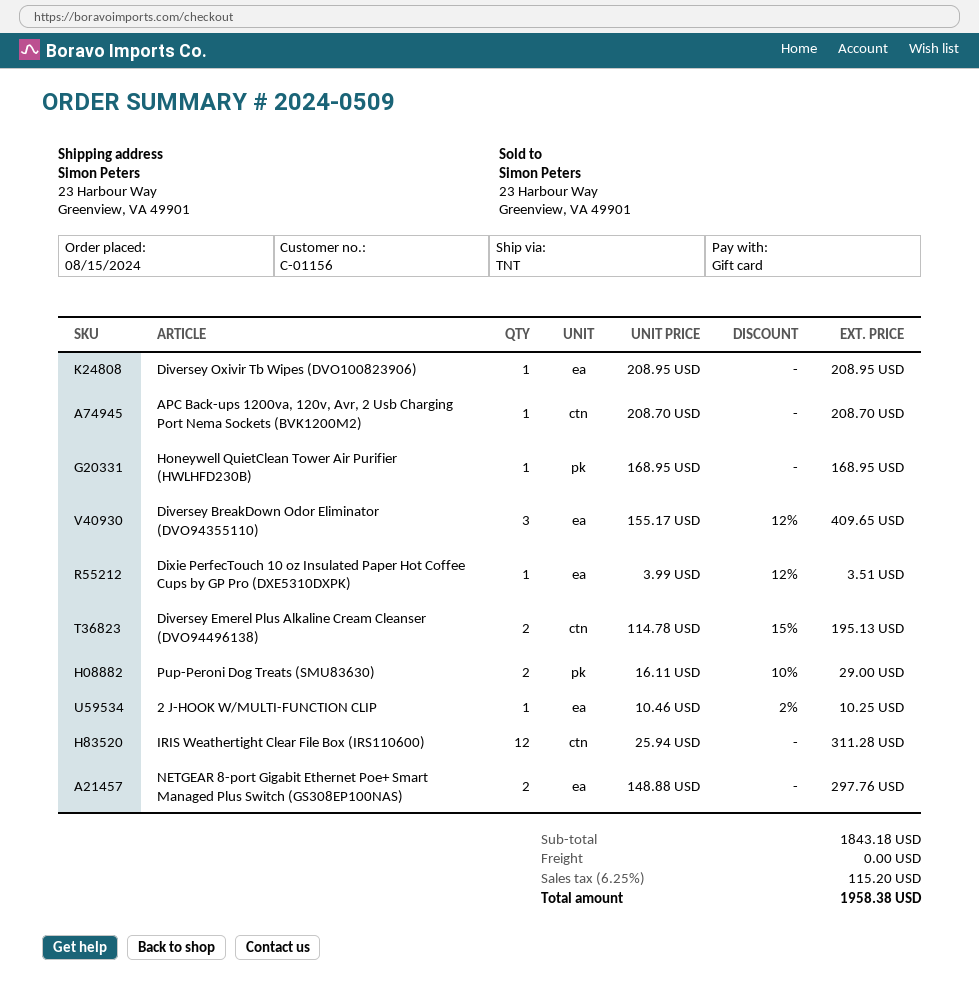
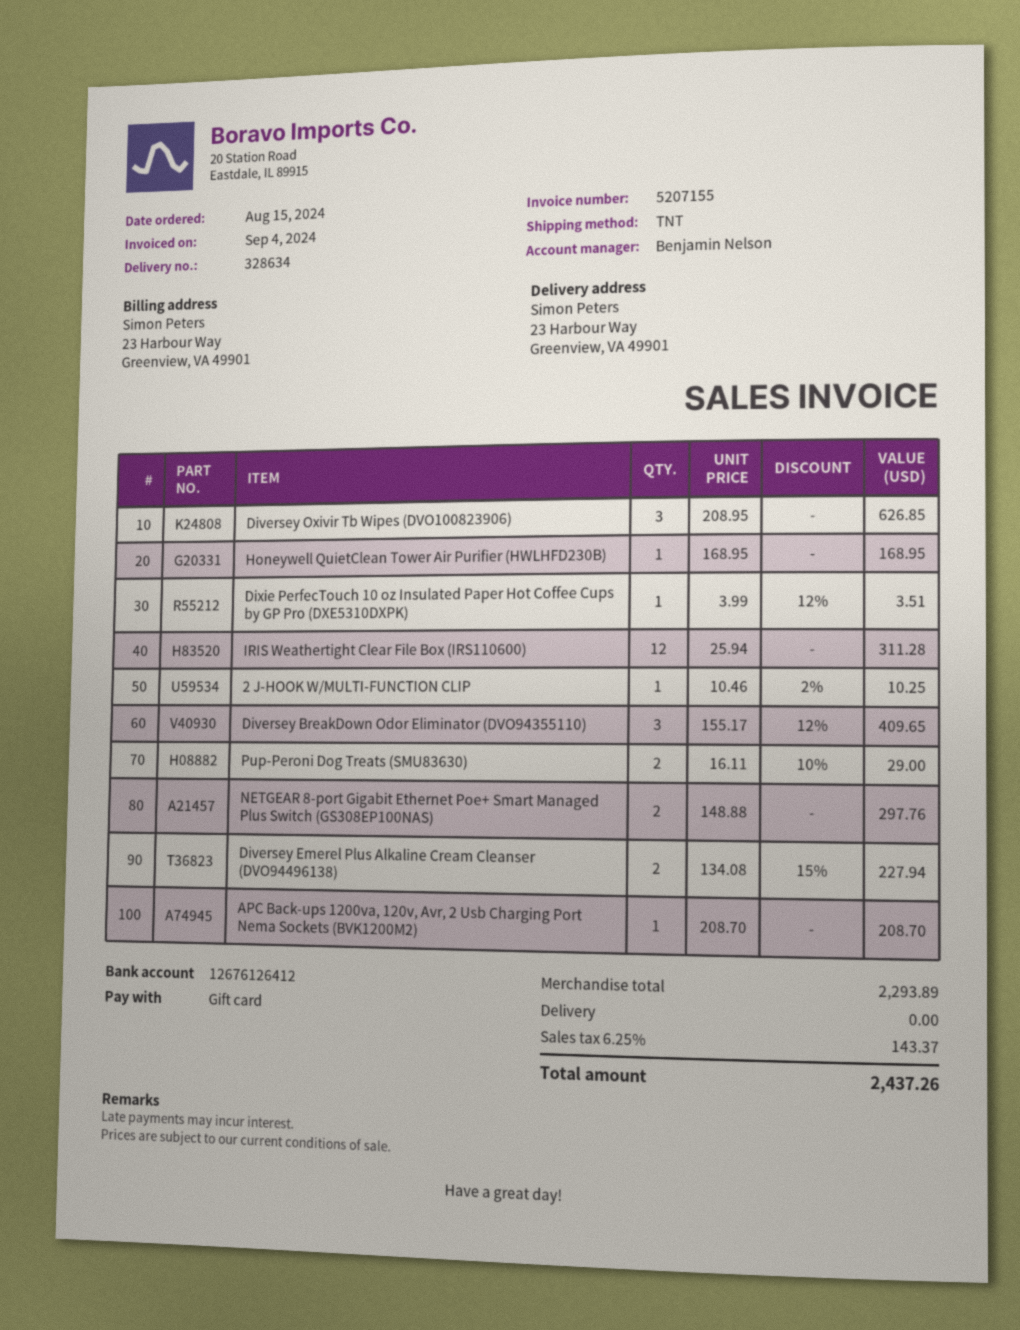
Diversey Oxivir Tb Wipes (DVO100823906): 1 x 208.95 = 208.95 -> 3 x 208.95 = 626.85
Diversey Emerel Plus Alkaline Cream Cleanser (DVO94496138): 2 x 114.78 - 15% = 195.13 -> 2 x 134.08 - 15% = 227.94
subtotal: 1843.18 -> 2293.89
tax: 6.25% = 115.20 -> 6.25% = 143.37
total: 1958.38 -> 2437.26

